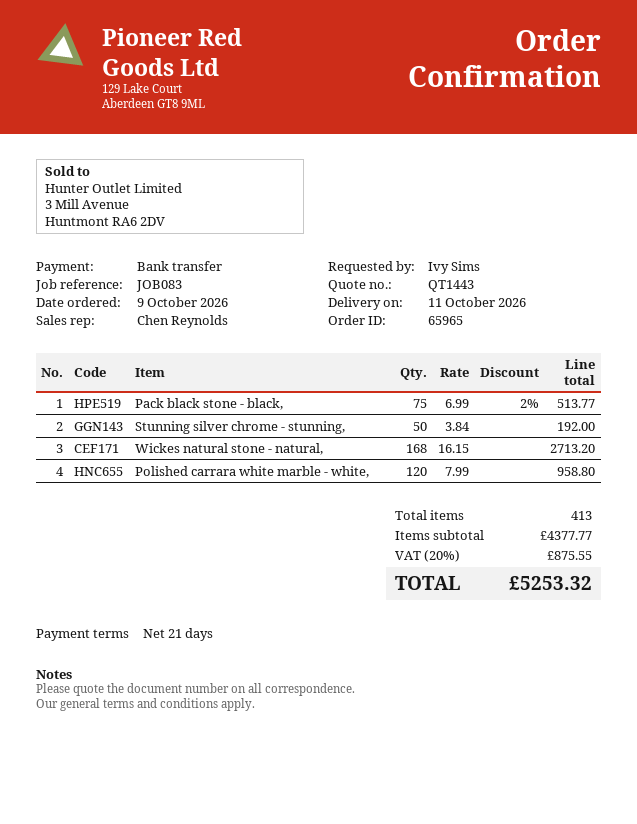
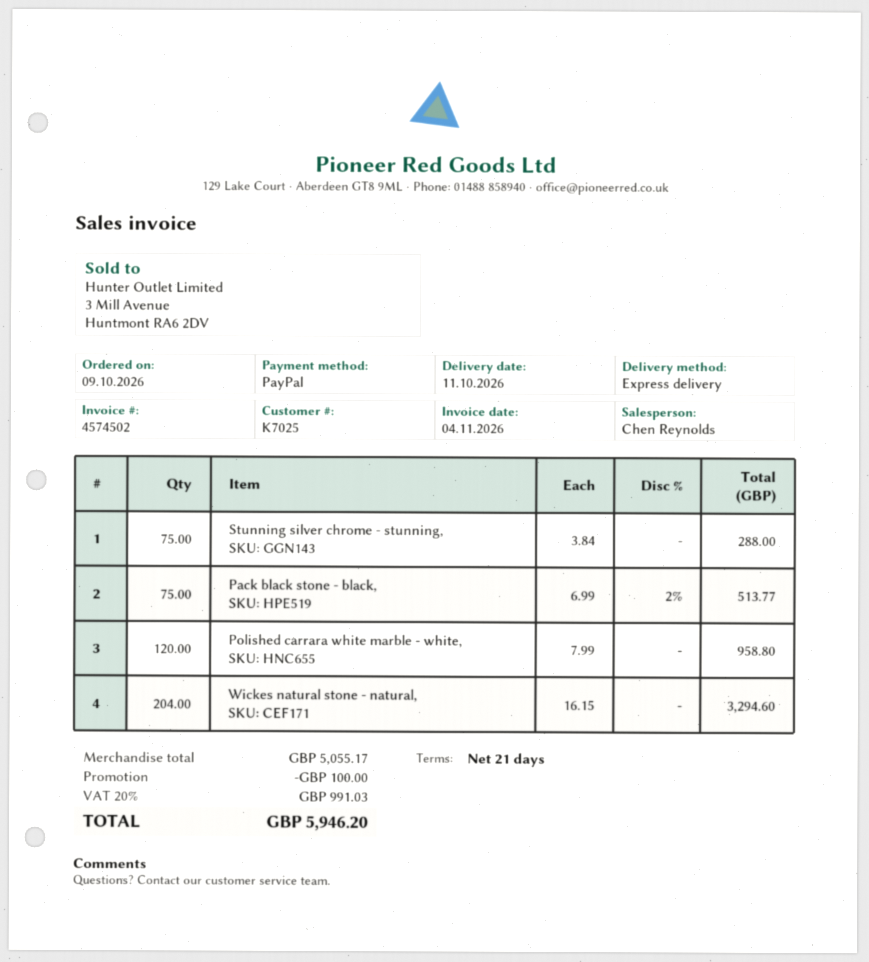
payment method: bank transfer -> PayPal
Stunning silver chrome - stunning,: 50 x 3.84 = 192.00 -> 75 x 3.84 = 288.00
Wickes natural stone - natural,: 168 x 16.15 = 2713.20 -> 204 x 16.15 = 3294.60
subtotal: 4377.77 -> 5055.17
discount: none -> 100.00
tax: 20% = 875.55 -> 20% = 991.03
total: 5253.32 -> 5946.20

